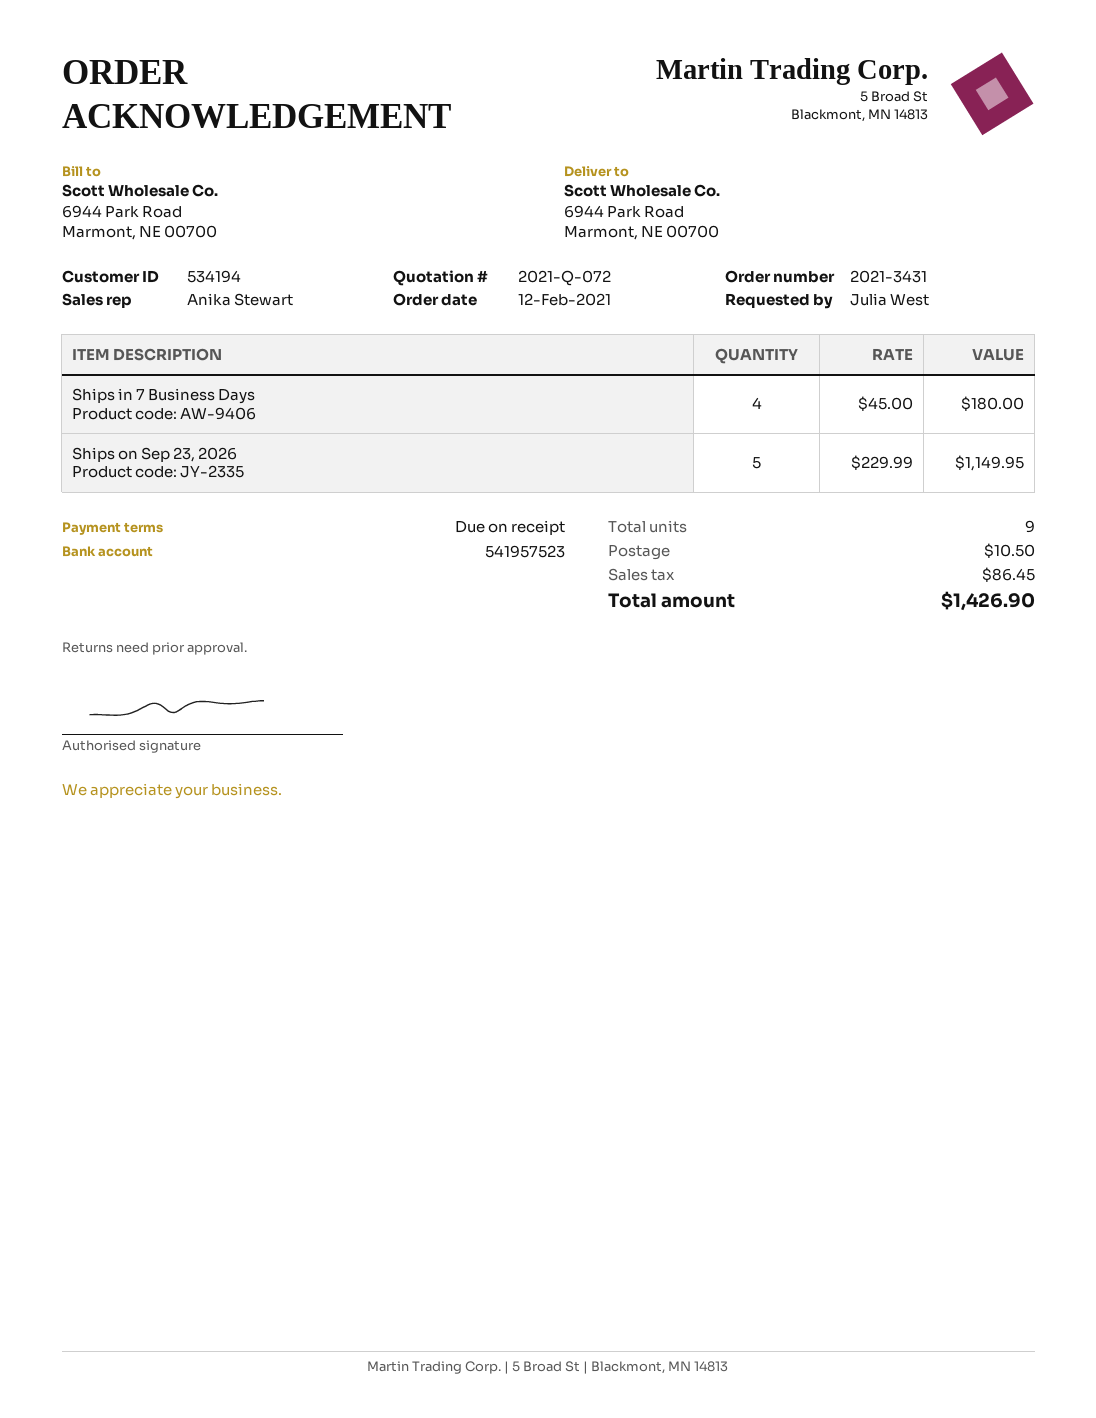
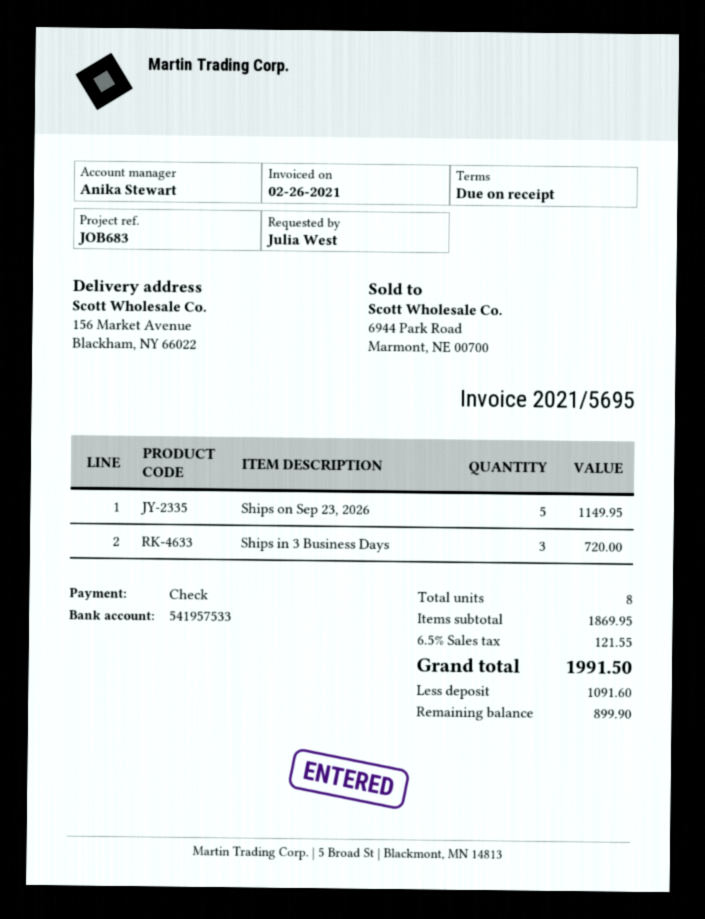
bank account: 541957523 -> 541957533
ship to: 6944 Park Road, Marmont, NE 00700 -> 156 Market Avenue, Blackham, NY 66022
Ships in 7 Business Days: 4 for 180.00 -> none
Ships in 3 Business Days: none -> 3 for 720.00
total quantity: 9 -> 8
shipping: 10.50 -> none
tax: 86.45 -> 121.55
total: 1426.90 -> 1991.50

